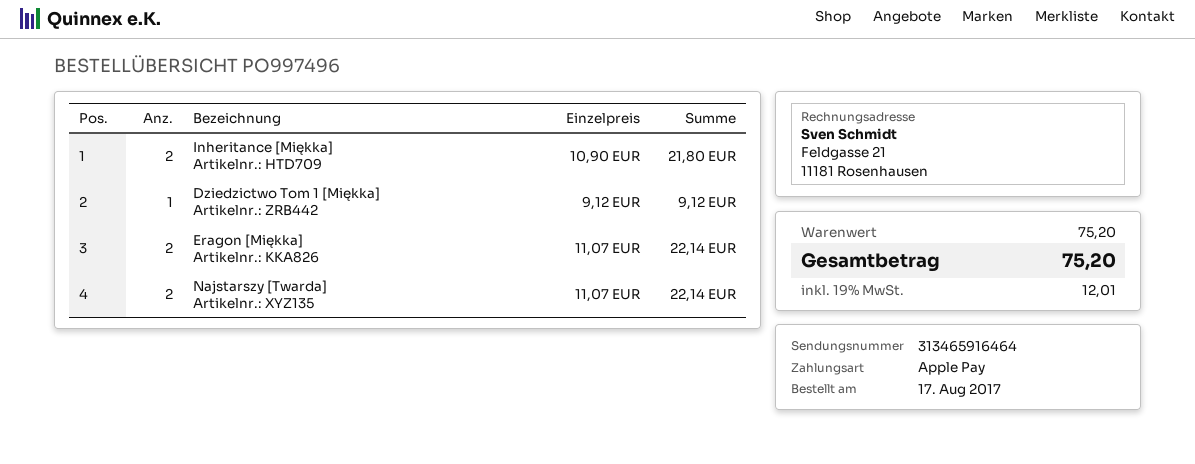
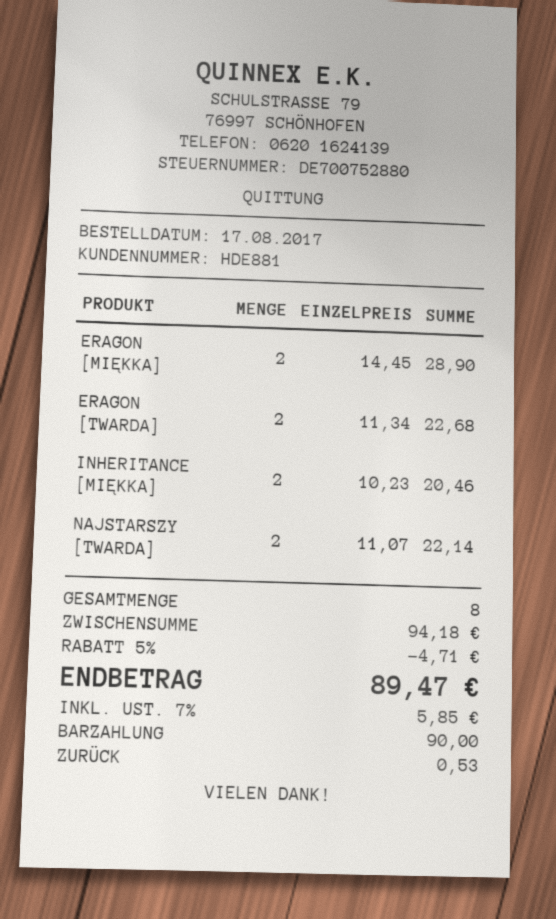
payment method: Apple Pay -> cash
Inheritance [Miękka]: 2 x 10.90 = 21.80 -> 2 x 10.23 = 20.46
Dziedzictwo Tom 1 [Miękka]: 1 x 9.12 = 9.12 -> none
Eragon [Miękka]: 2 x 11.07 = 22.14 -> 2 x 14.45 = 28.90
ERAGON [TWARDA]: none -> 2 x 11.34 = 22.68
subtotal: 75.20 -> 94.18
discount: none -> 5% = 4.71
tax: 19% = 12.01 -> 7% = 5.85
total: 75.20 -> 89.47

